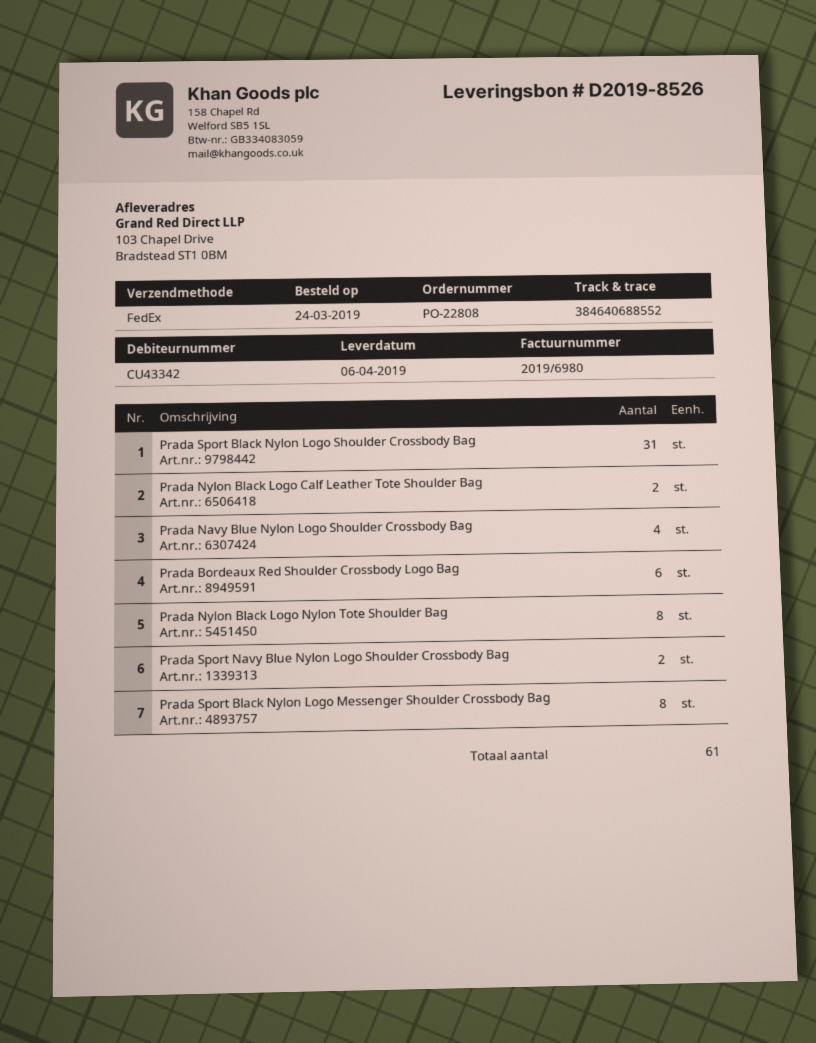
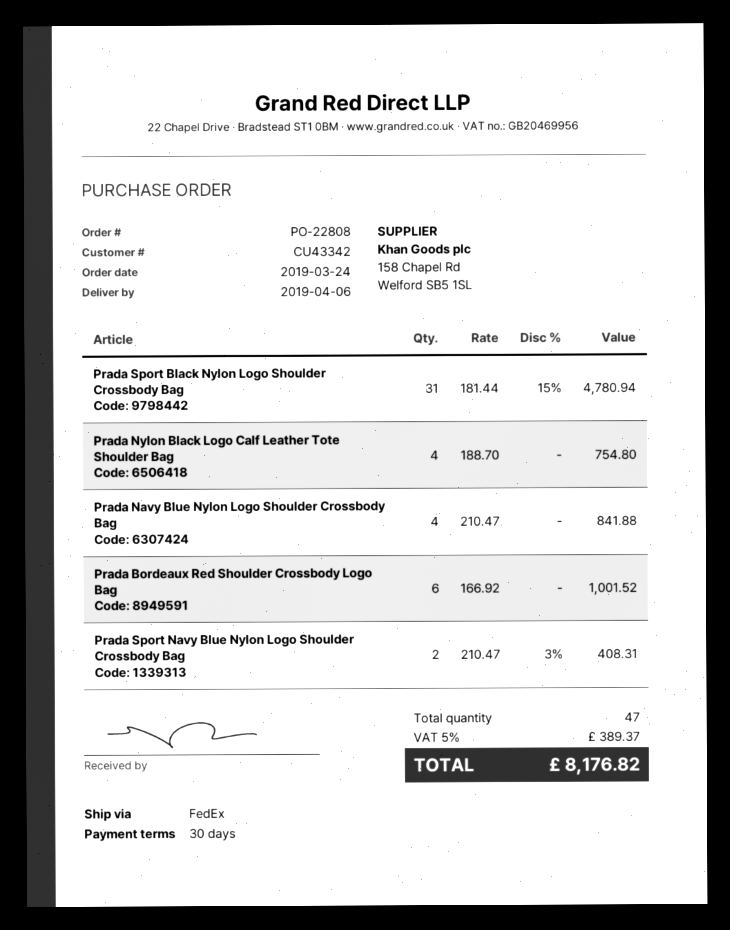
Prada Nylon Black Logo Calf Leather Tote Shoulder Bag: 2 -> 4
Prada Nylon Black Logo Nylon Tote Shoulder Bag: 8 -> none
Prada Sport Black Nylon Logo Messenger Shoulder Crossbody Bag: 8 -> none
total quantity: 61 -> 47

